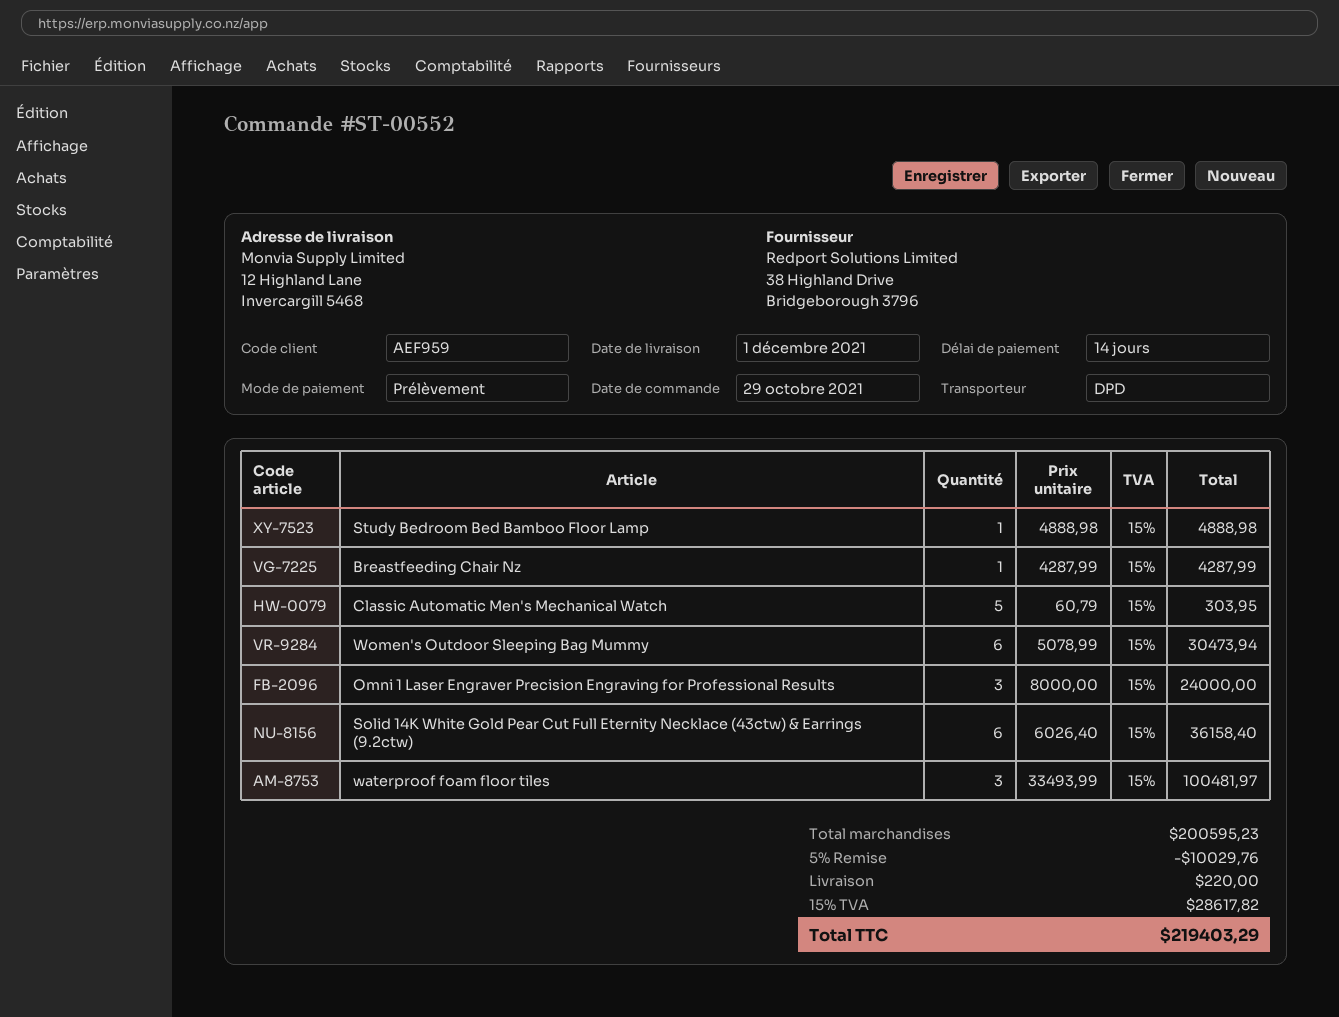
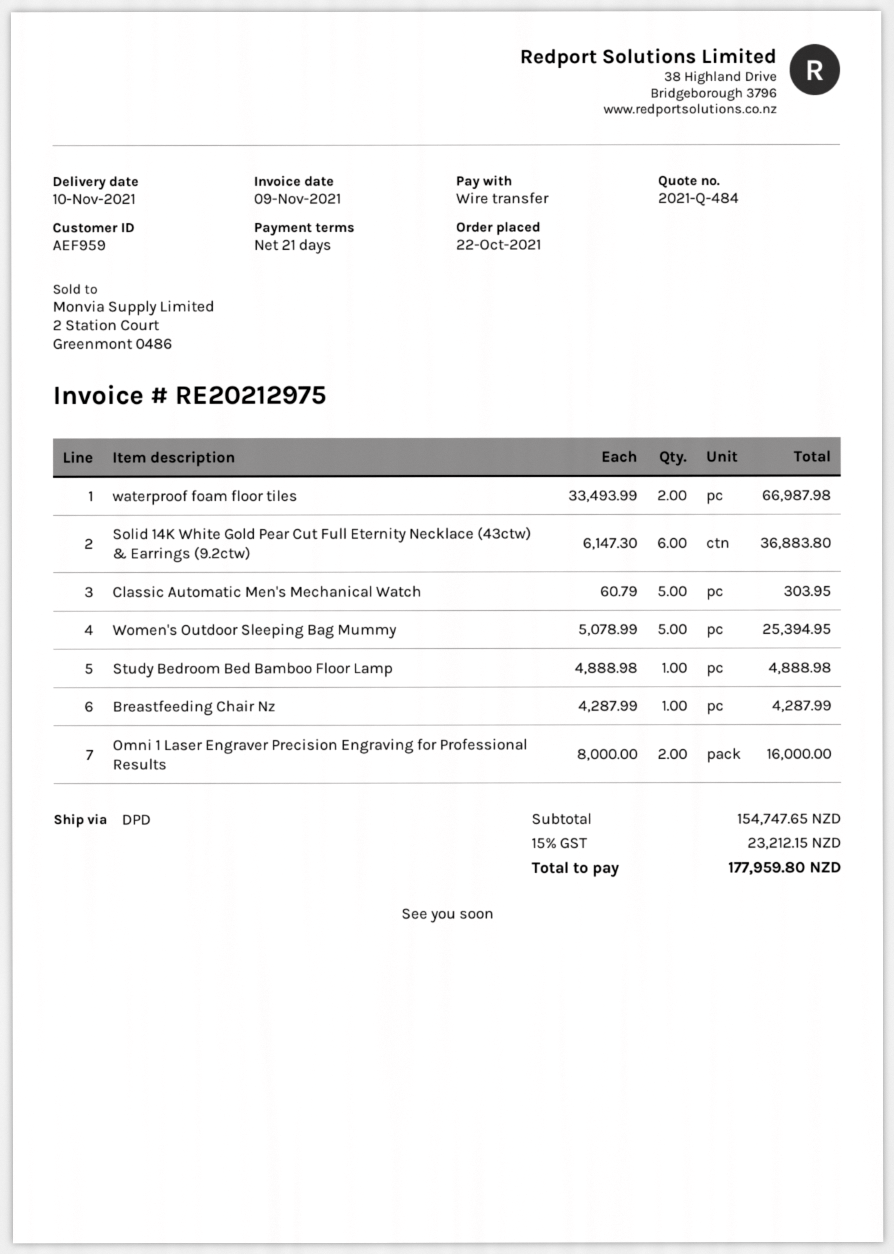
order date: 2021-10-29 -> 2021-10-22
delivery date: 2021-12-01 -> 2021-11-10
payment terms: 14 days -> 21 days
payment method: direct debit -> bank transfer
Women's Outdoor Sleeping Bag Mummy: 6 x 5078.99 = 30473.94 -> 5 x 5078.99 = 25394.95
Omni 1 Laser Engraver Precision Engraving for Professional Results: 3 x 8000.00 = 24000.00 -> 2 x 8000.00 = 16000.00
Solid 14K White Gold Pear Cut Full Eternity Necklace (43ctw) & Earrings (9.2ctw): 6 x 6026.40 = 36158.40 -> 6 x 6147.30 = 36883.80
waterproof foam floor tiles: 3 x 33493.99 = 100481.97 -> 2 x 33493.99 = 66987.98
subtotal: 200595.23 -> 154747.65
discount: 5% = 10029.76 -> none
shipping: 220.00 -> none
tax: 15% = 28617.82 -> 15% = 23212.15
total: 219403.29 -> 177959.80

